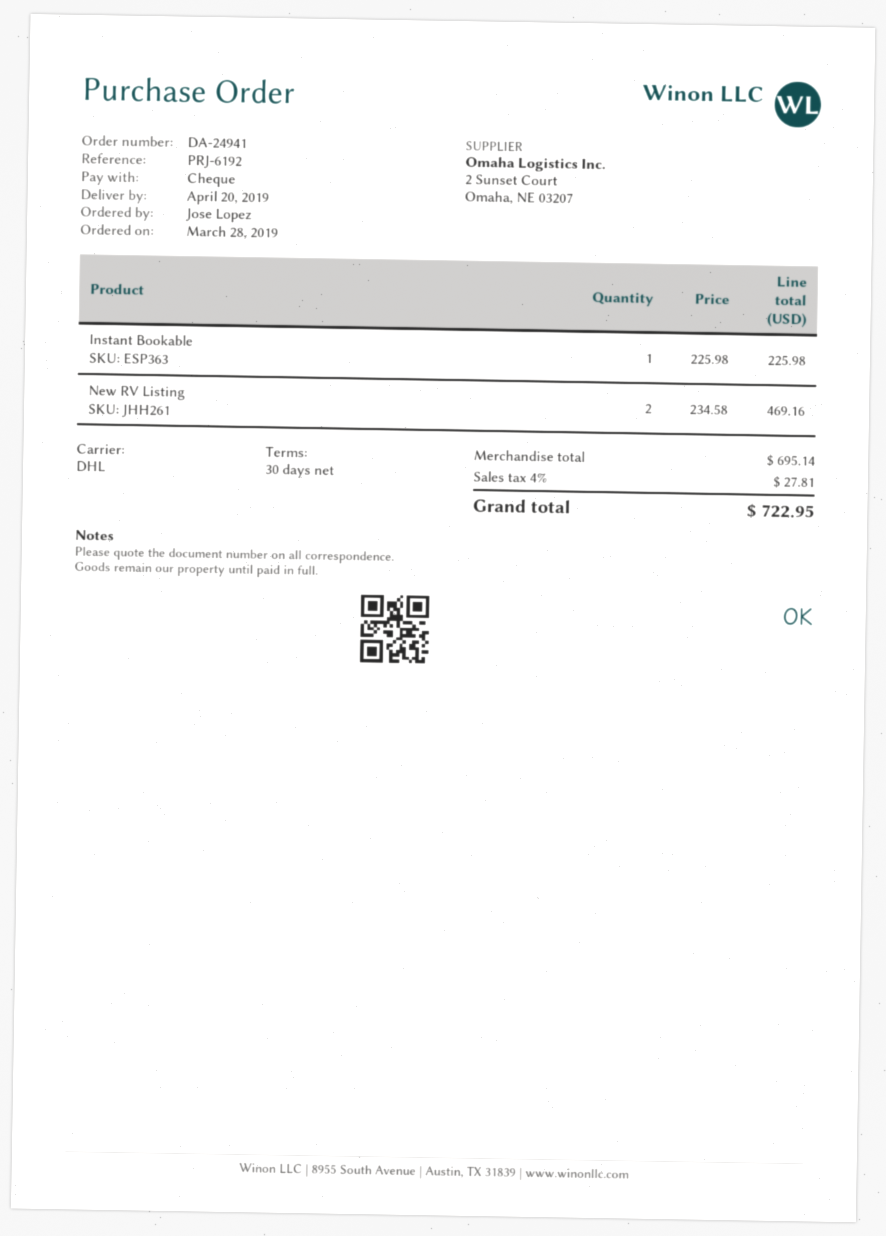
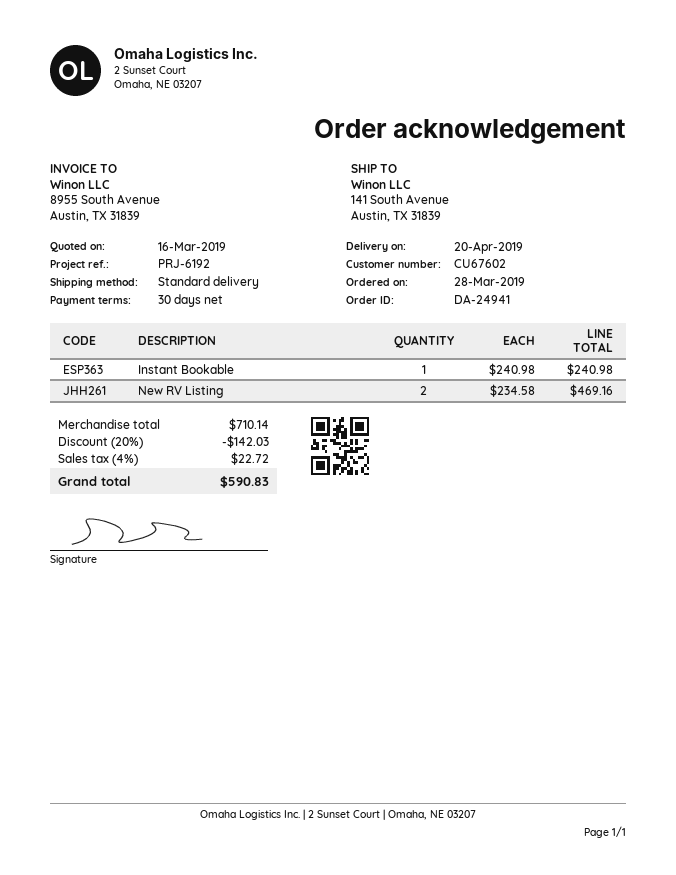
shipping method: DHL -> standard
Instant Bookable: 1 x 225.98 = 225.98 -> 1 x 240.98 = 240.98
subtotal: 695.14 -> 710.14
discount: none -> 20% = 142.03
tax: 4% = 27.81 -> 4% = 22.72
total: 722.95 -> 590.83

